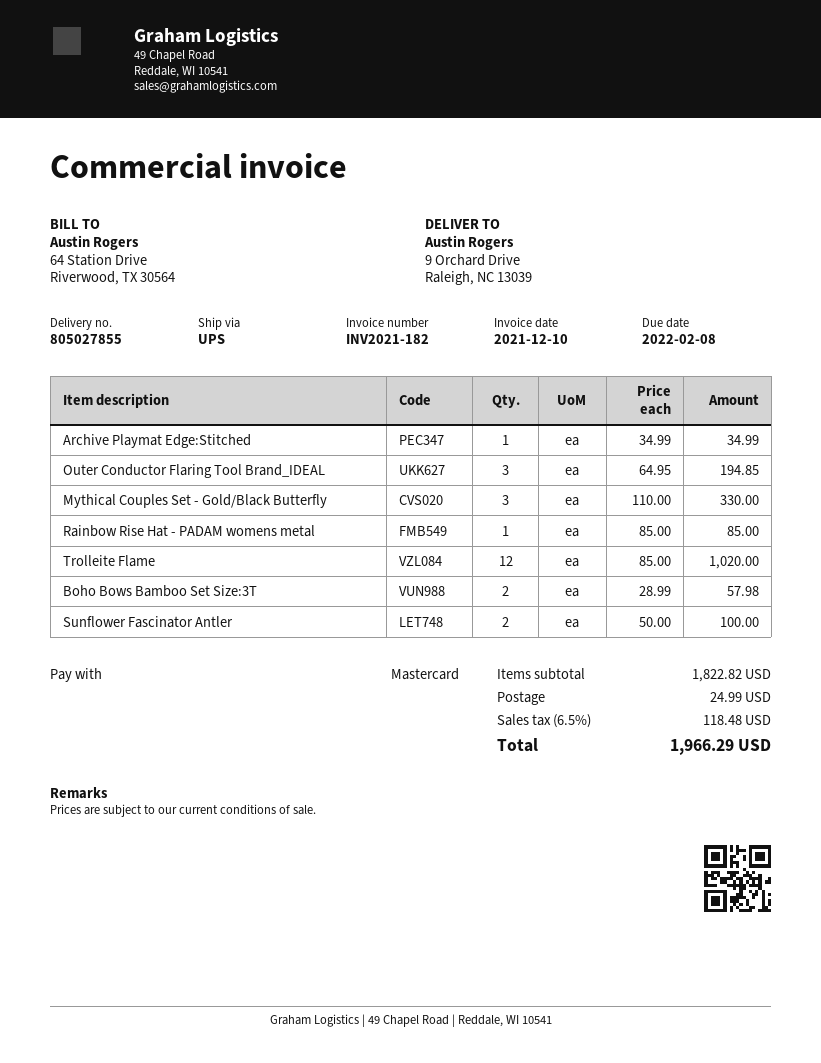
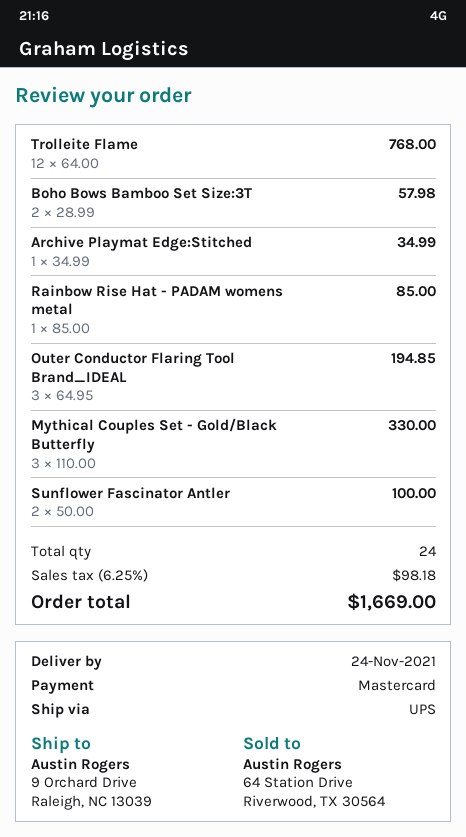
Trolleite Flame: 12 x 85.00 = 1020.00 -> 12 x 64.00 = 768.00
shipping: 24.99 -> none
tax: 6.5% = 118.48 -> 6.25% = 98.18
total: 1966.29 -> 1669.00

